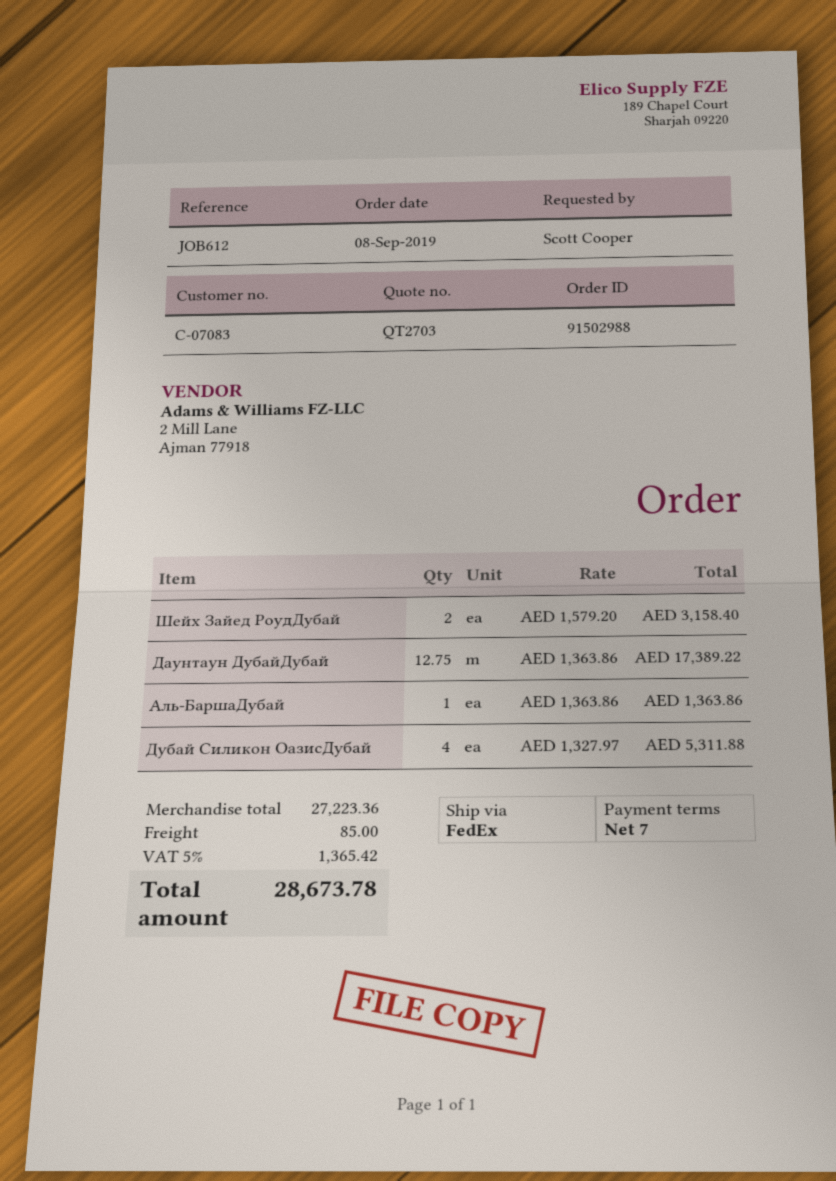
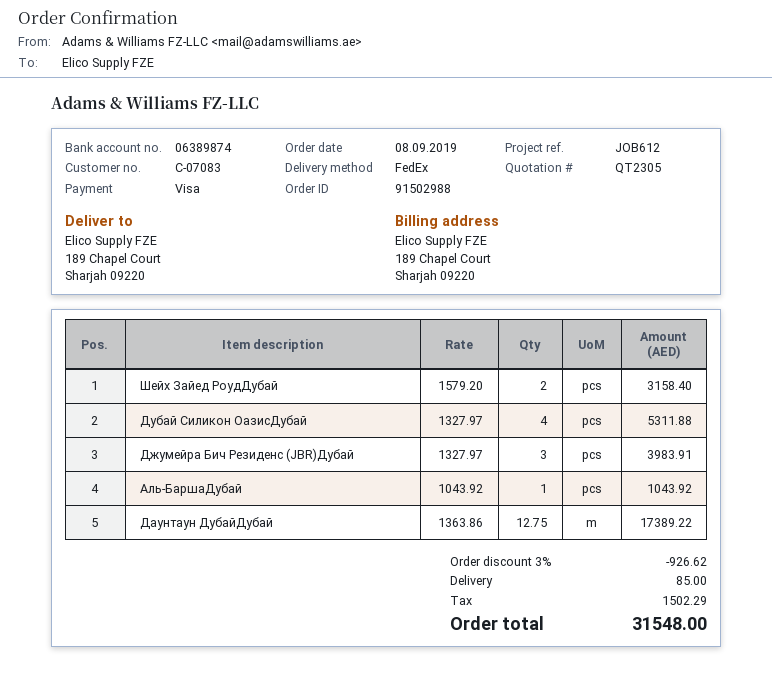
quote number: QT2703 -> QT2305
Аль-БаршаДубай: 1 x 1363.86 = 1363.86 -> 1 x 1043.92 = 1043.92
Джумейра Бич Резиденс (JBR)Дубай: none -> 3 x 1327.97 = 3983.91
discount: none -> 3% = 926.62
tax: 1365.42 -> 1502.29
total: 28673.78 -> 31548.00

